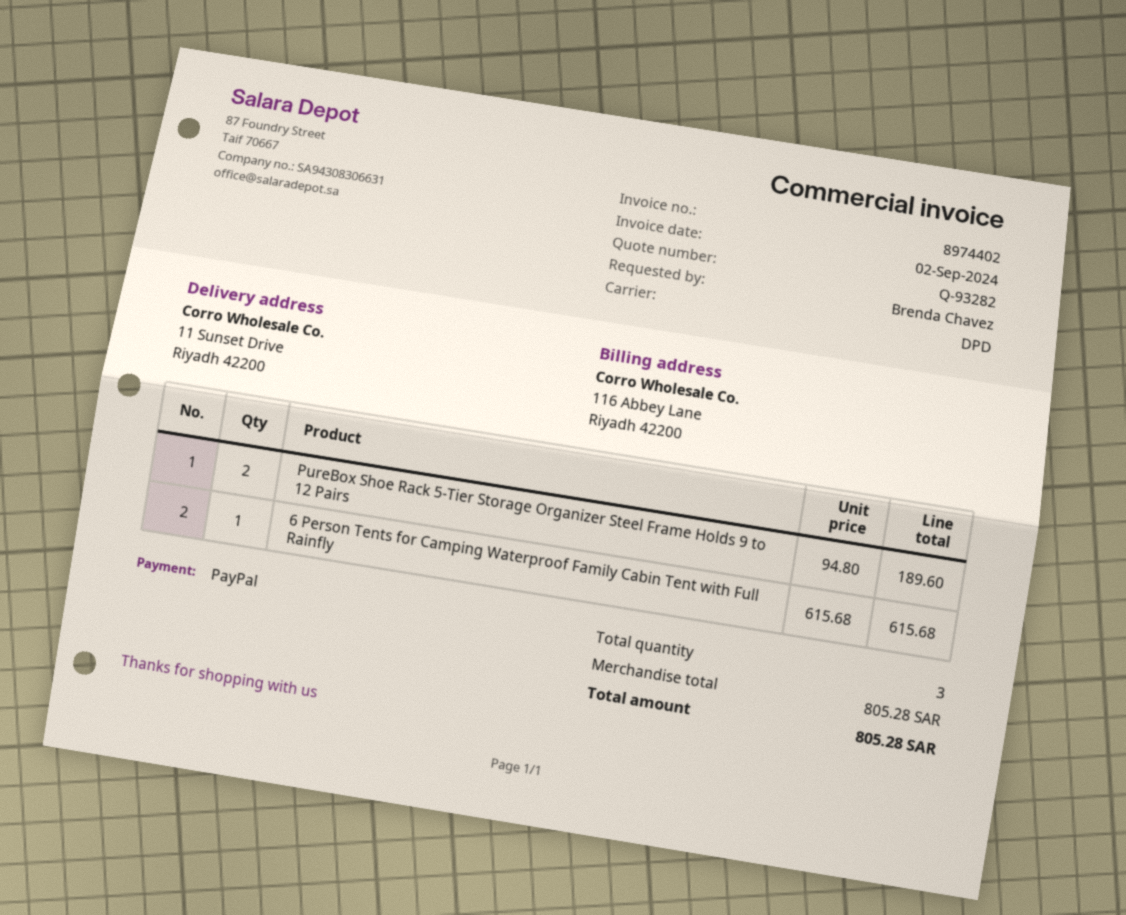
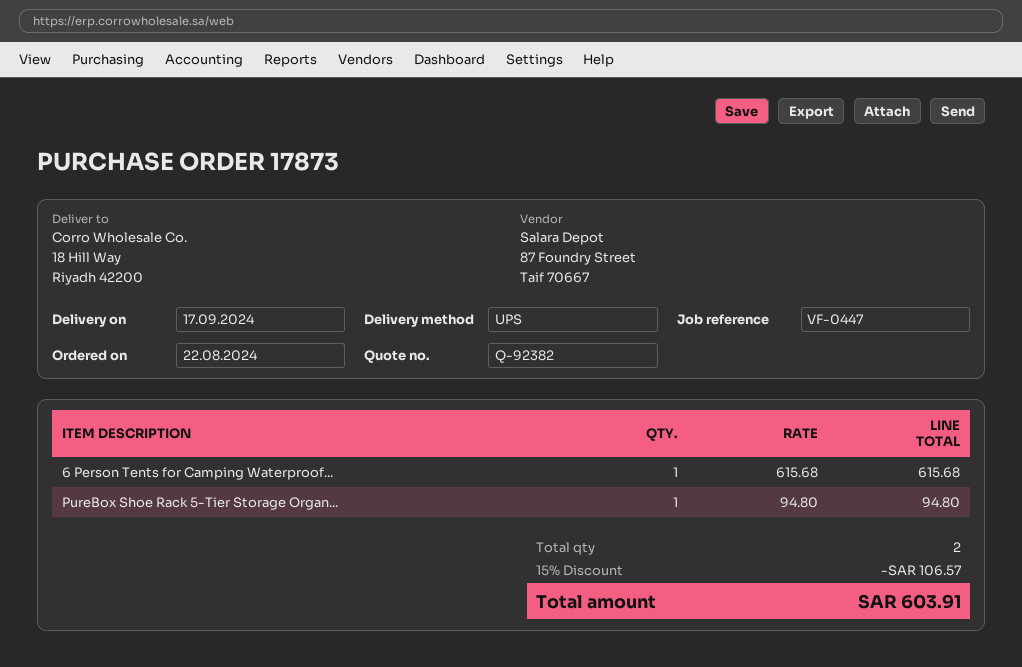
quote number: Q-93282 -> Q-92382
shipping method: DPD -> UPS
ship to: 11 Sunset Drive, Riyadh 42200 -> 18 Hill Way, Riyadh 42200
PureBox Shoe Rack 5-Tier Storage Organizer Steel Frame Holds 9 to 12 Pairs: 2 x 94.80 = 189.60 -> 1 x 94.80 = 94.80
total quantity: 3 -> 2
discount: none -> 15% = 106.57
total: 805.28 -> 603.91

